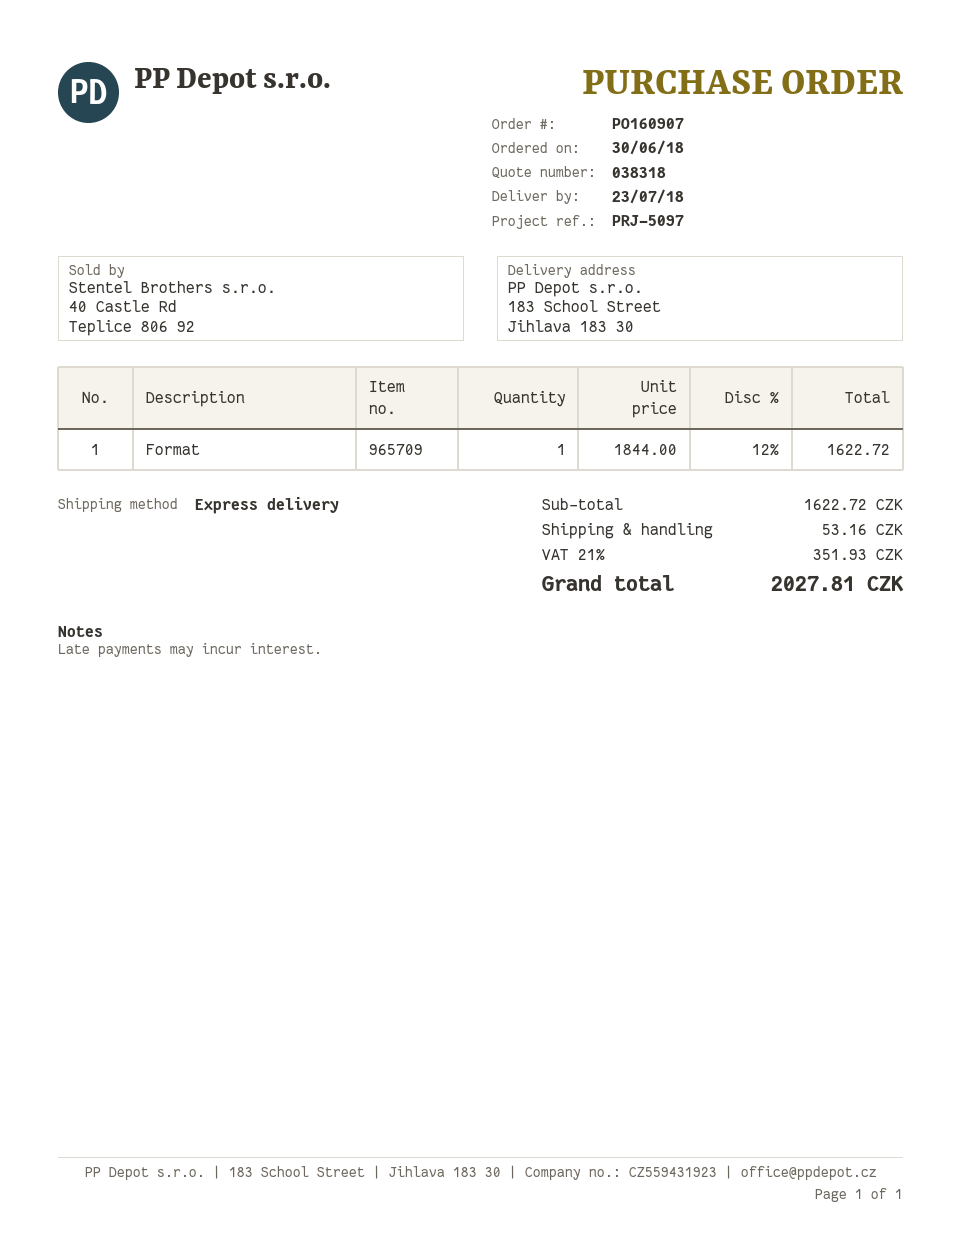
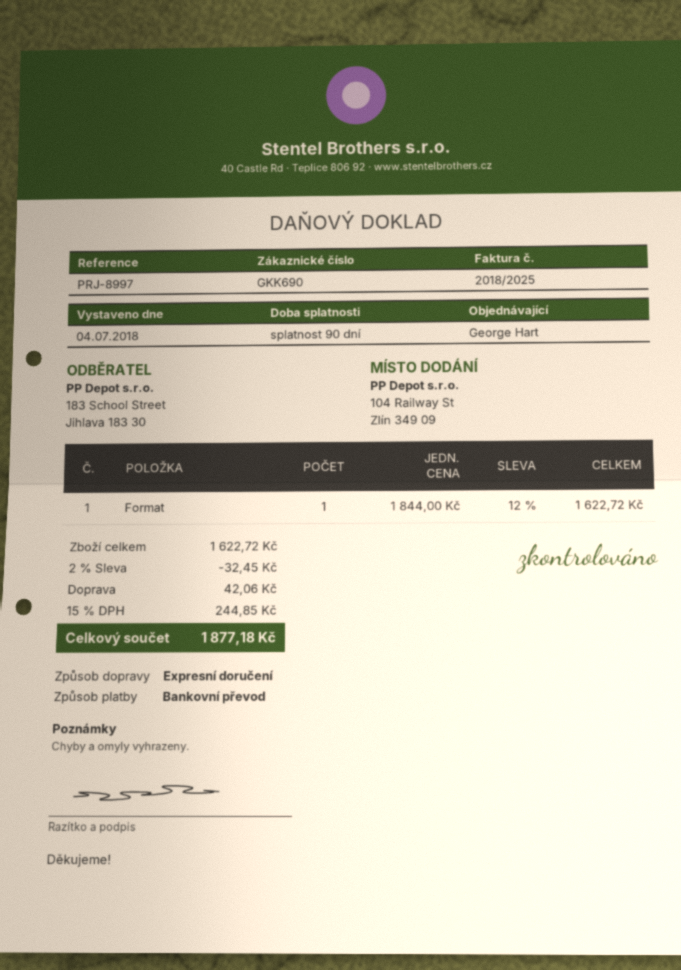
reference: PRJ-5097 -> PRJ-8997
ship to: 183 School Street, Jihlava 183 30 -> 104 Railway St, Zlín 349 09
discount: none -> 2% = 32.45
shipping: 53.16 -> 42.06
tax: 21% = 351.93 -> 15% = 244.85
total: 2027.81 -> 1877.18

